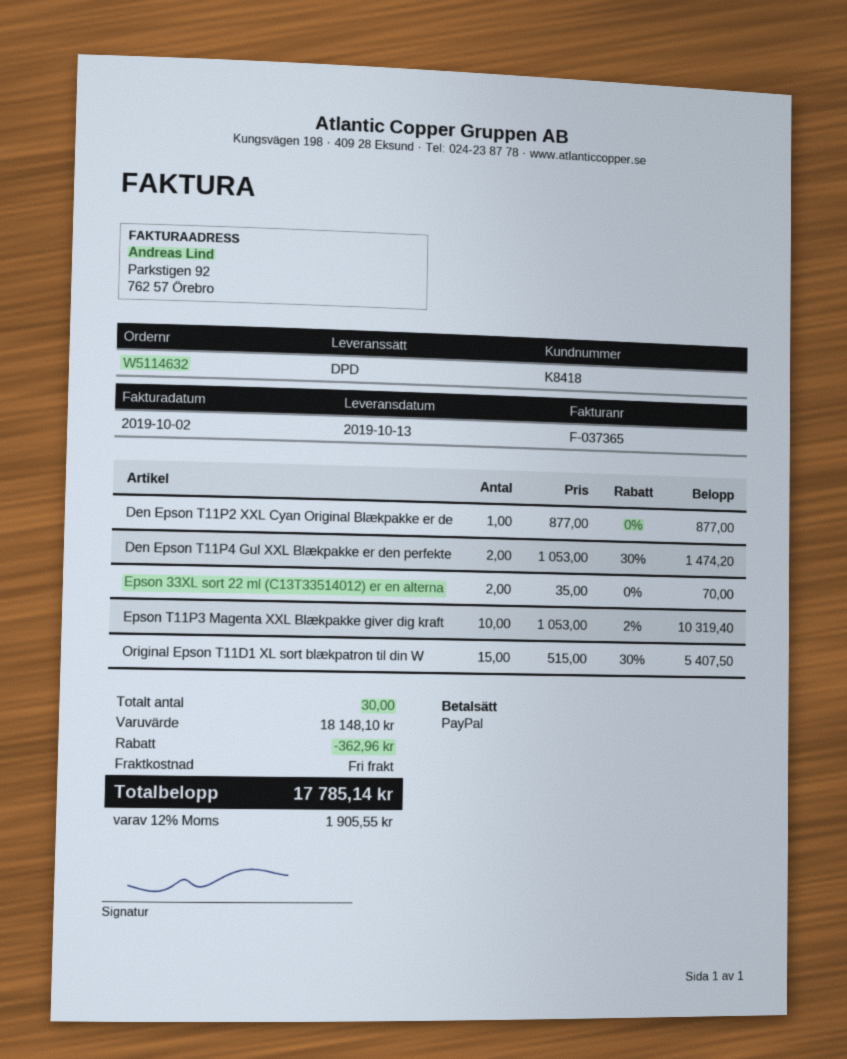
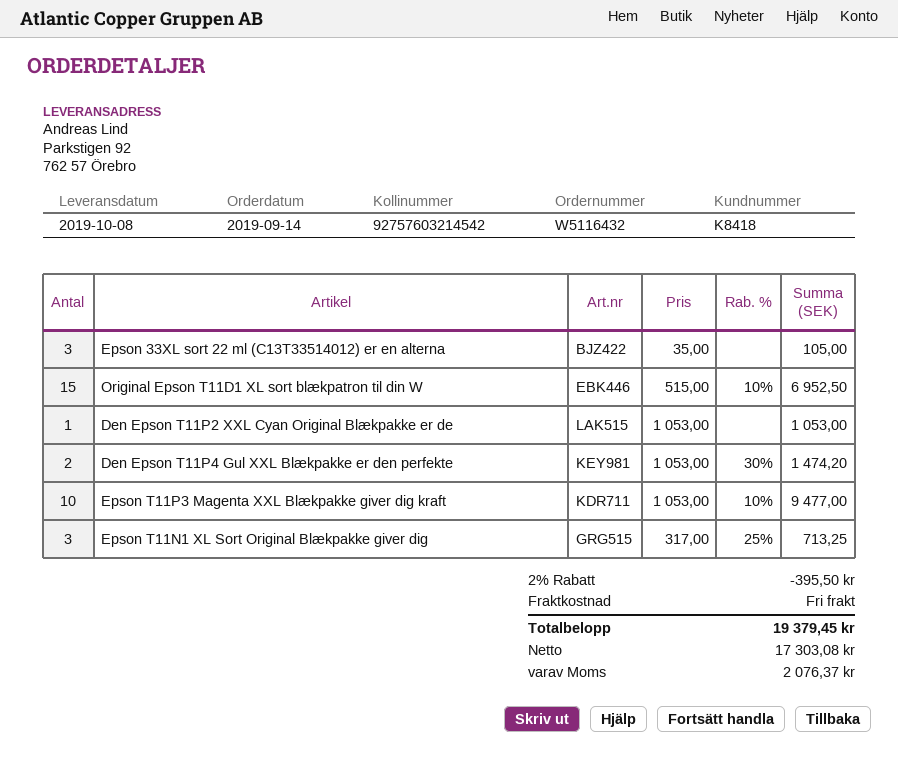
order number: W5114632 -> W5116432
delivery date: 2019-10-13 -> 2019-10-08
Den Epson T11P2 XXL Cyan Original Blækpakke er de: 1 x 877.00 = 877.00 -> 1 x 1053.00 = 1053.00
Epson 33XL sort 22 ml (C13T33514012) er en alterna: 2 x 35.00 = 70.00 -> 3 x 35.00 = 105.00
Epson T11P3 Magenta XXL Blækpakke giver dig kraft: 10 x 1053.00 - 2% = 10319.40 -> 10 x 1053.00 - 10% = 9477.00
Original Epson T11D1 XL sort blækpatron til din W: 15 x 515.00 - 30% = 5407.50 -> 15 x 515.00 - 10% = 6952.50
Epson T11N1 XL Sort Original Blækpakke giver dig: none -> 3 x 317.00 - 25% = 713.25
discount: 362.96 -> 395.50
tax: 1905.55 -> 2076.37
total: 17785.14 -> 19379.45

